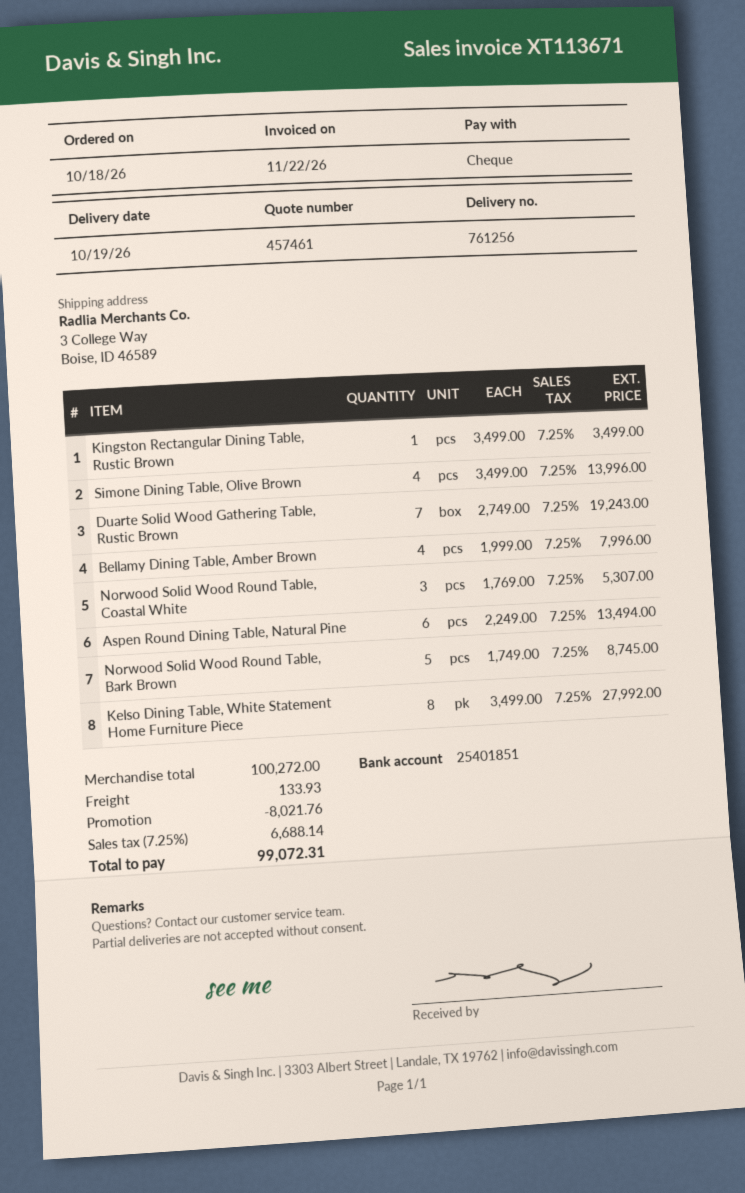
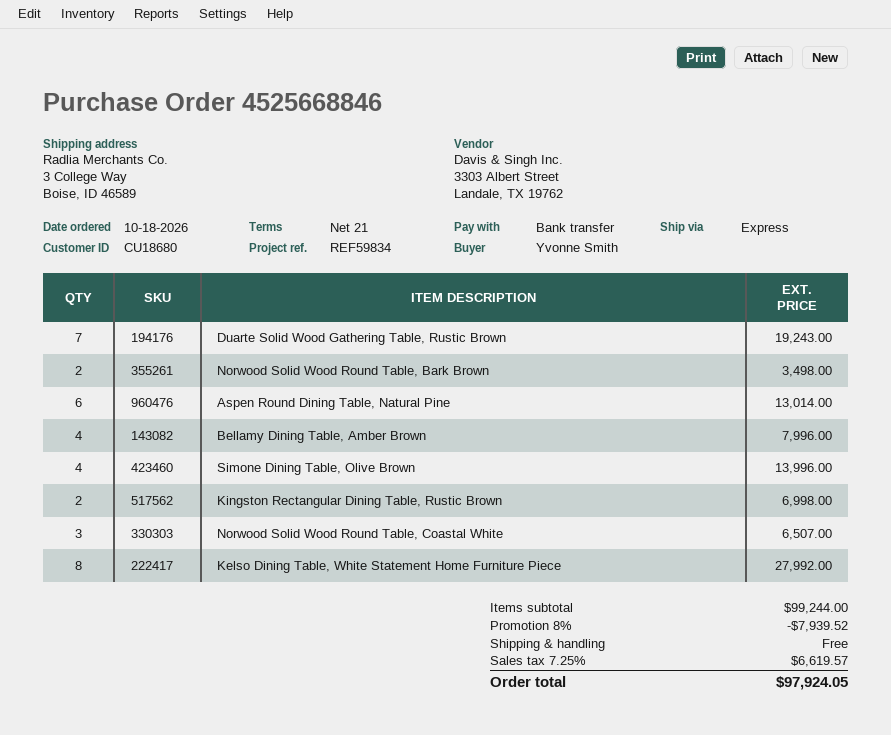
payment method: cheque -> bank transfer
Kingston Rectangular Dining Table, Rustic Brown: 1 for 3499.00 -> 2 for 6998.00
Norwood Solid Wood Round Table, Coastal White: 3 for 5307.00 -> 3 for 6507.00
Aspen Round Dining Table, Natural Pine: 6 for 13494.00 -> 6 for 13014.00
Norwood Solid Wood Round Table, Bark Brown: 5 for 8745.00 -> 2 for 3498.00
subtotal: 100272.00 -> 99244.00
discount: 8021.76 -> 7939.52
shipping: 133.93 -> 0.00
tax: 7.25% = 6688.14 -> 7.25% = 6619.57
total: 99072.31 -> 97924.05

